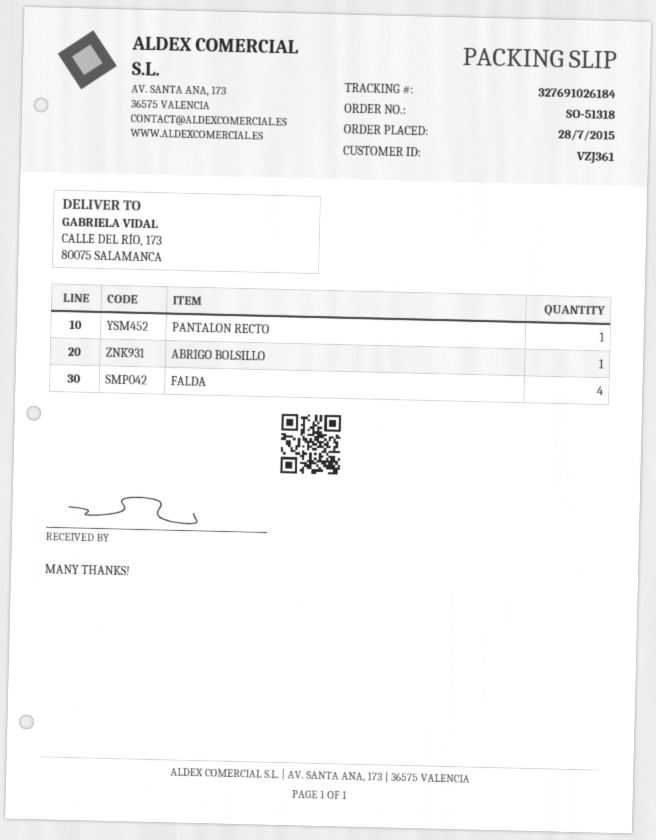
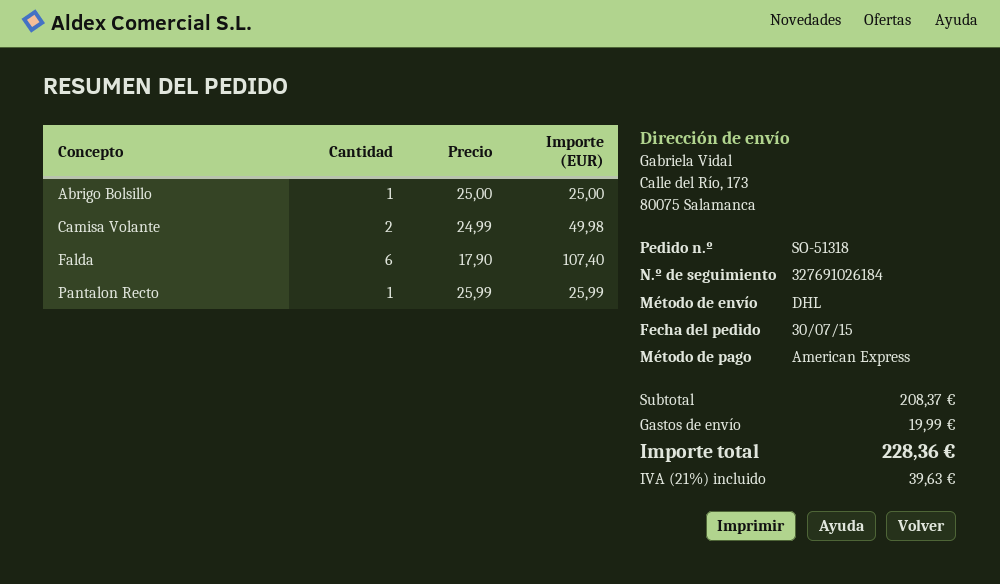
order date: 2015-07-28 -> 2015-07-30
FALDA: 4 -> 6
Camisa Volante: none -> 2

